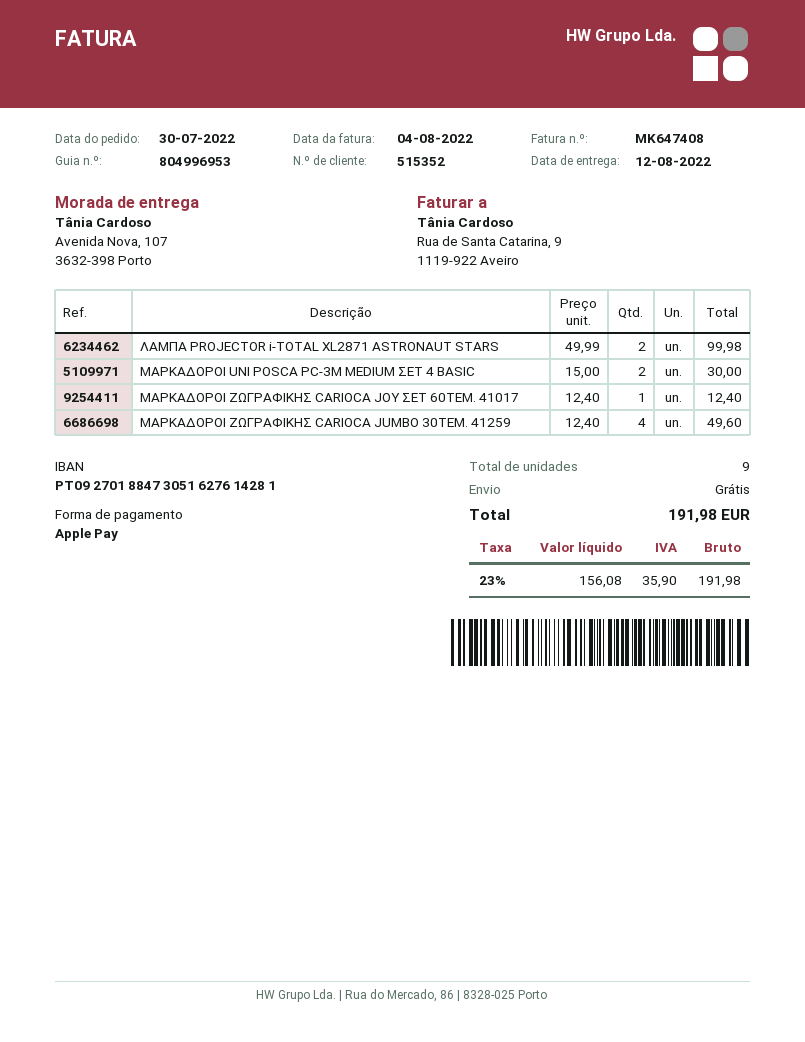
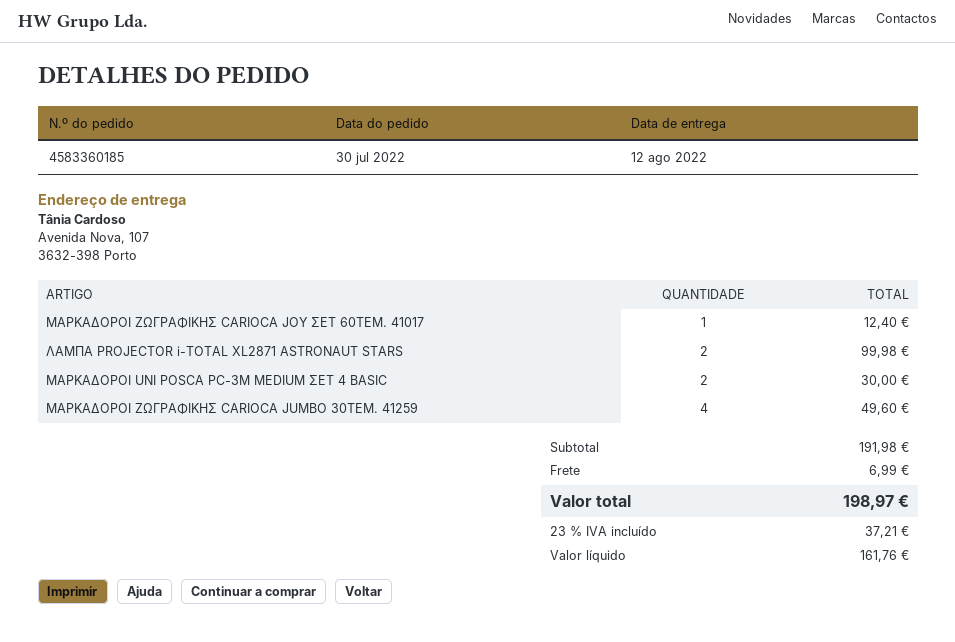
shipping: 0.00 -> 6.99
net: 156.08 -> 161.76
tax: 23% = 35.90 -> 23% = 37.21
total: 191.98 -> 198.97

